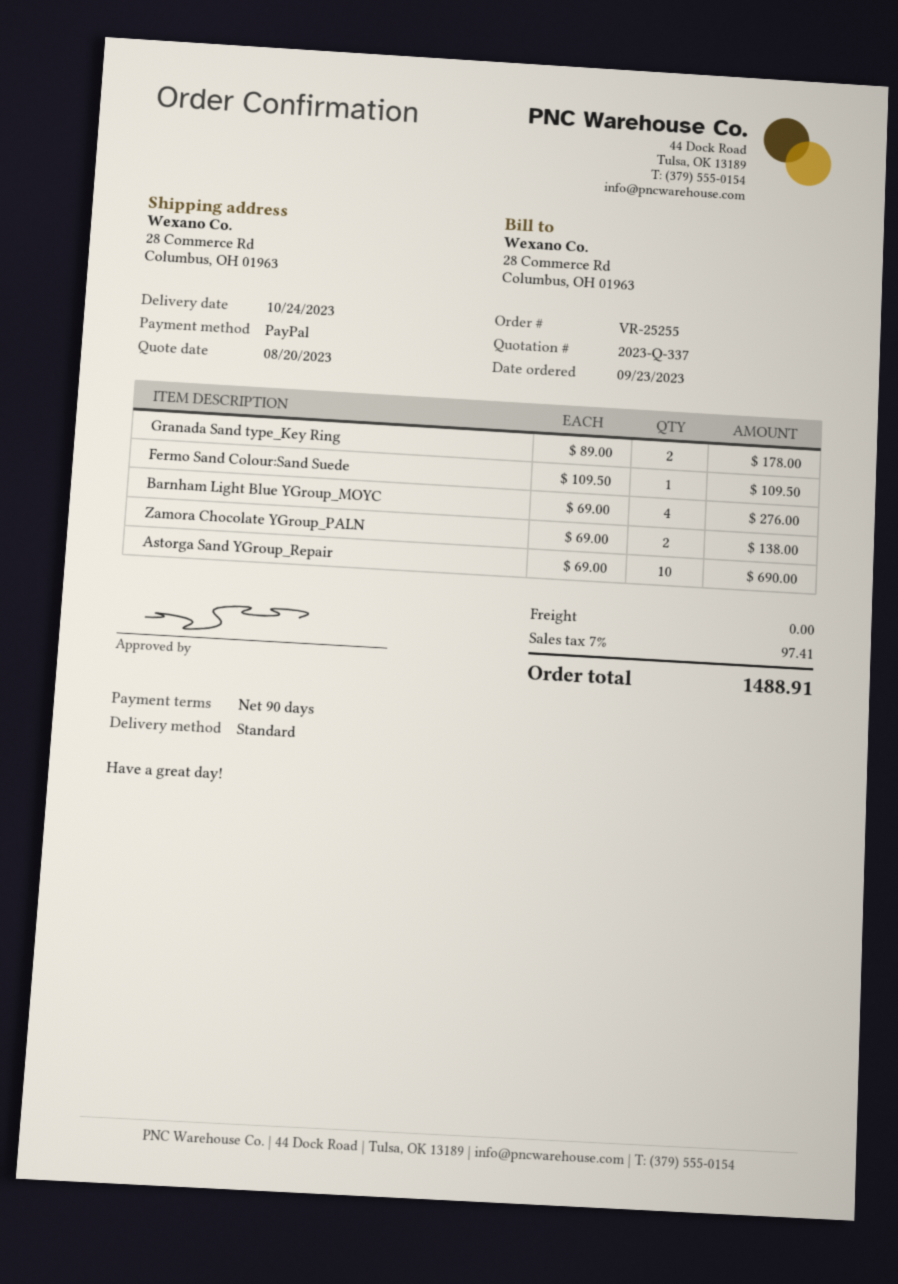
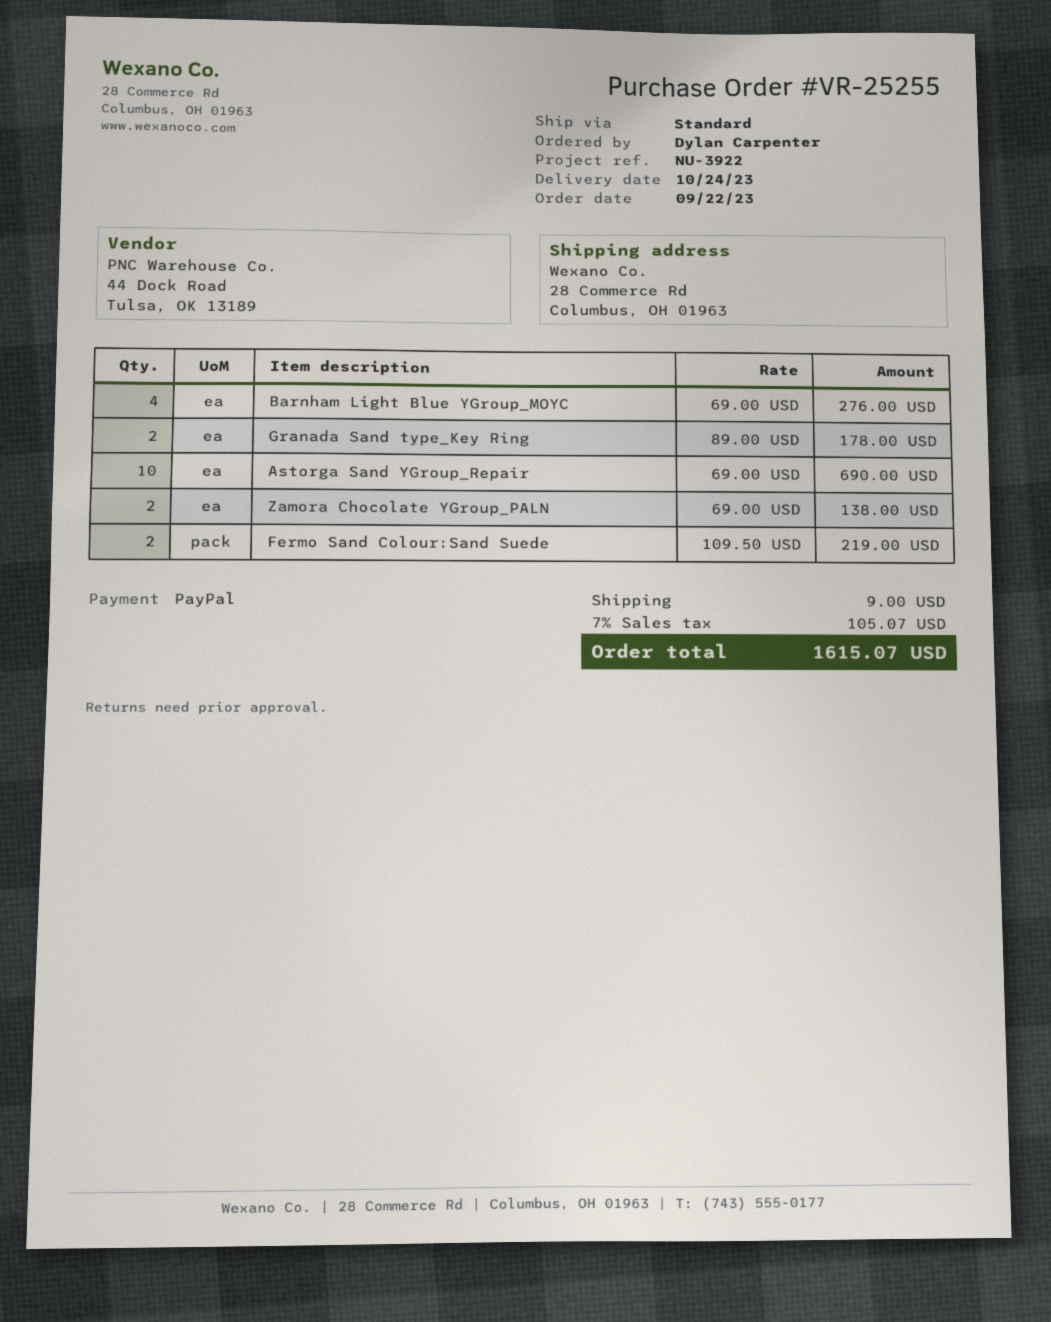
order date: 2023-09-23 -> 2023-09-22
Fermo Sand Colour:Sand Suede: 1 x 109.50 = 109.50 -> 2 x 109.50 = 219.00
shipping: 0.00 -> 9.00
tax: 7% = 97.41 -> 7% = 105.07
total: 1488.91 -> 1615.07

